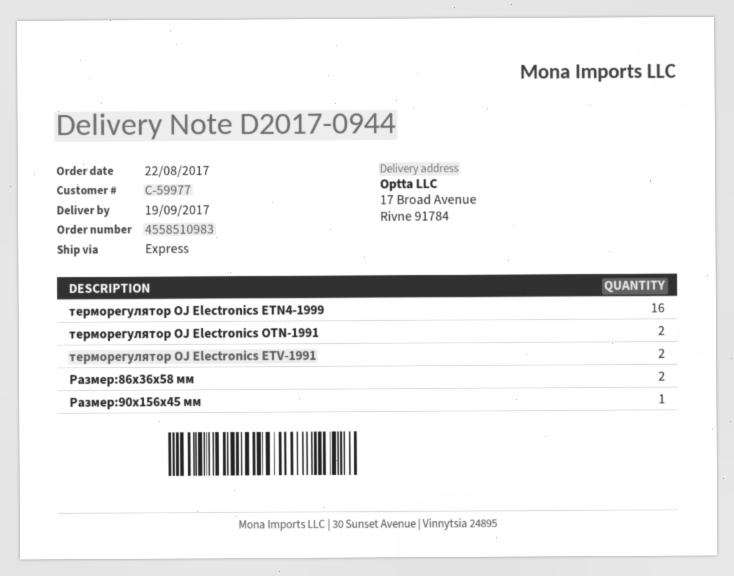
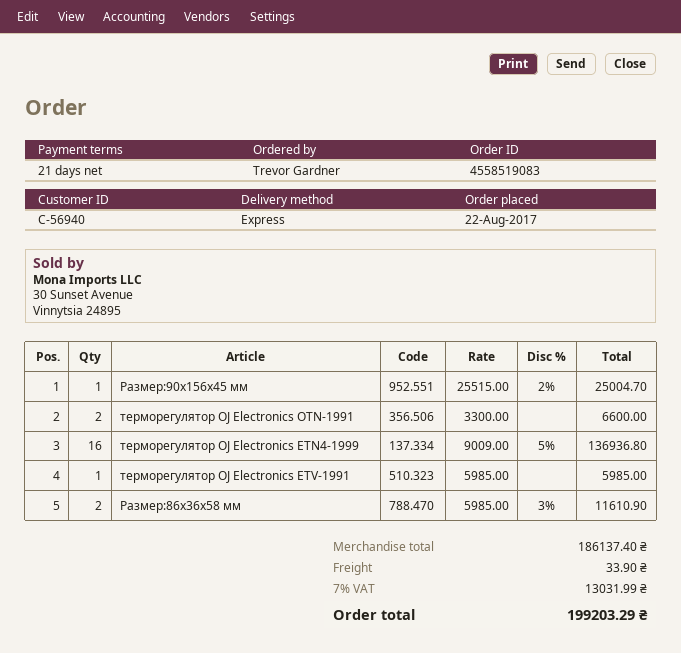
order number: 4558510983 -> 4558519083
customer number: C-59977 -> C-56940
терморегулятор OJ Electronics ETV-1991: 2 -> 1

